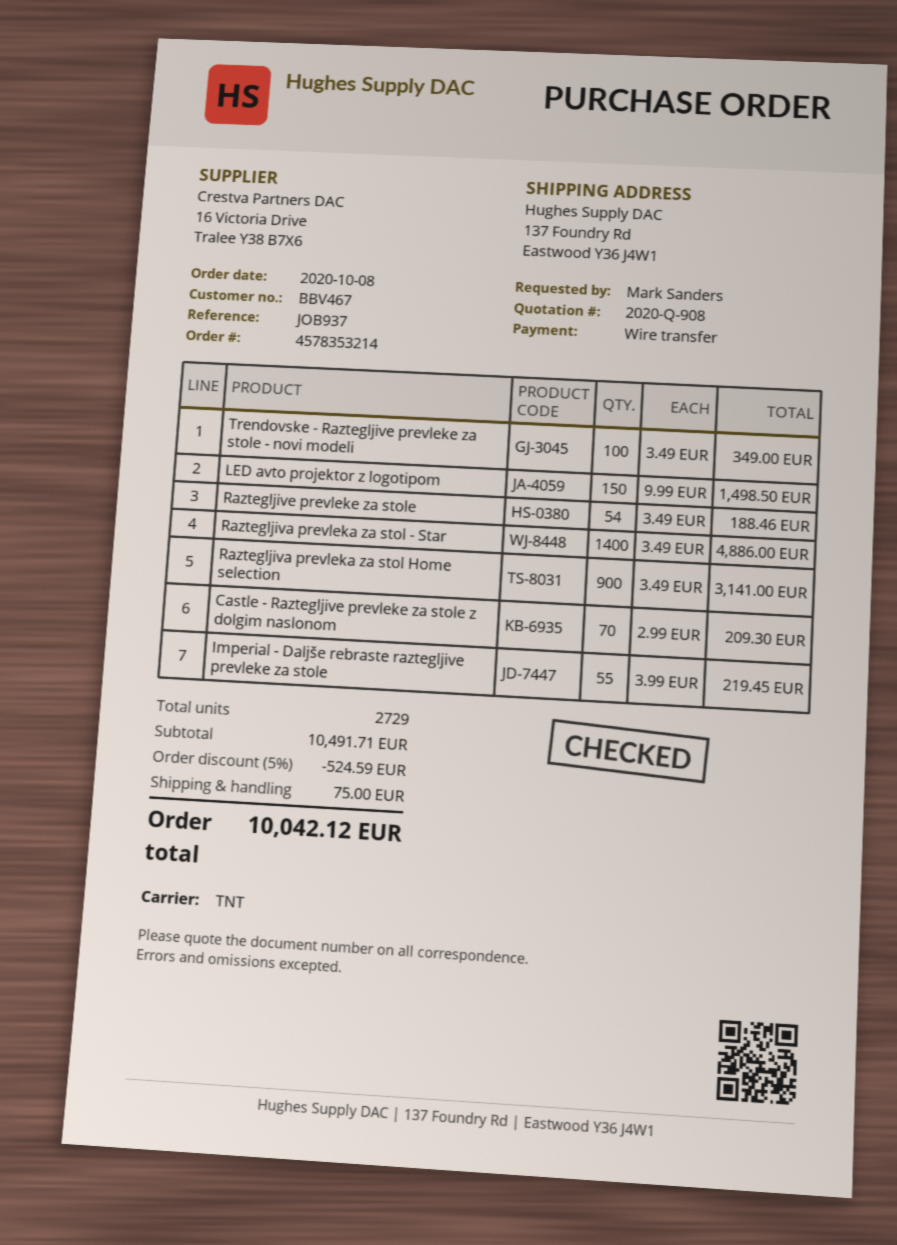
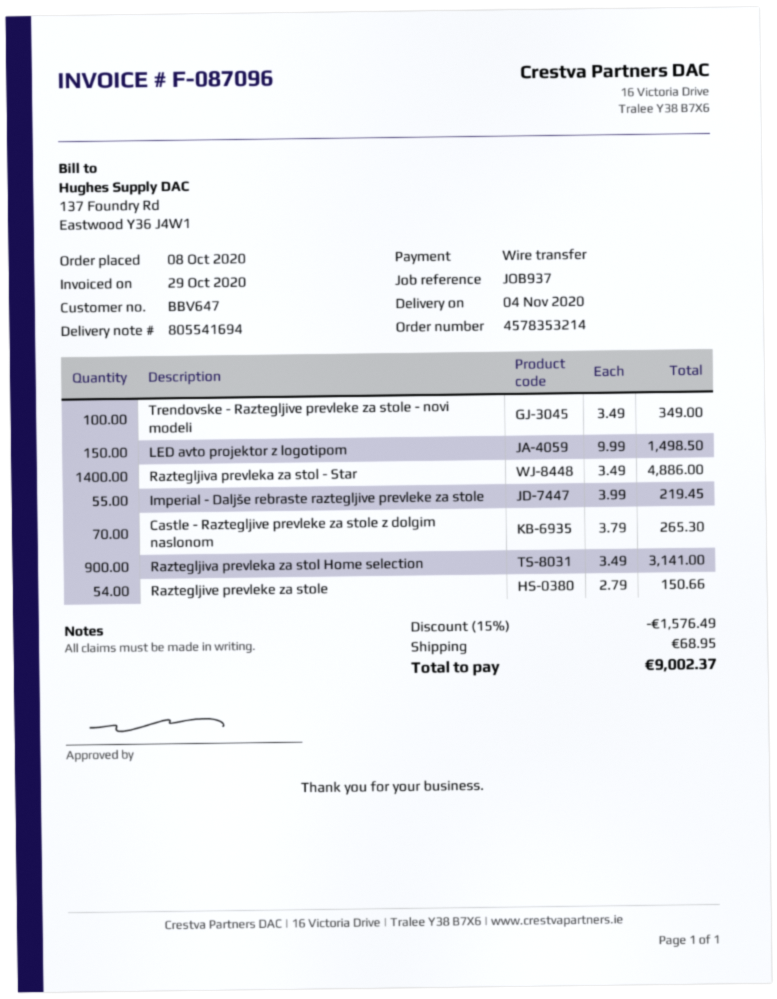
customer number: BBV467 -> BBV647
Raztegljive prevleke za stole: 54 x 3.49 = 188.46 -> 54 x 2.79 = 150.66
Castle - Raztegljive prevleke za stole z dolgim naslonom: 70 x 2.99 = 209.30 -> 70 x 3.79 = 265.30
discount: 5% = 524.59 -> 15% = 1576.49
shipping: 75.00 -> 68.95
total: 10042.12 -> 9002.37

